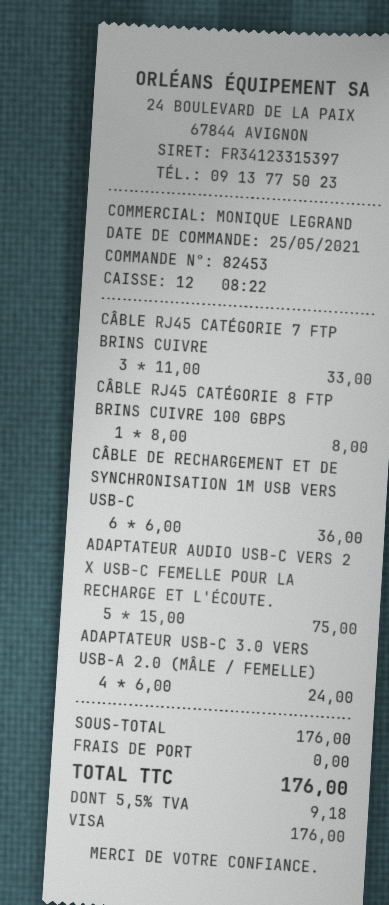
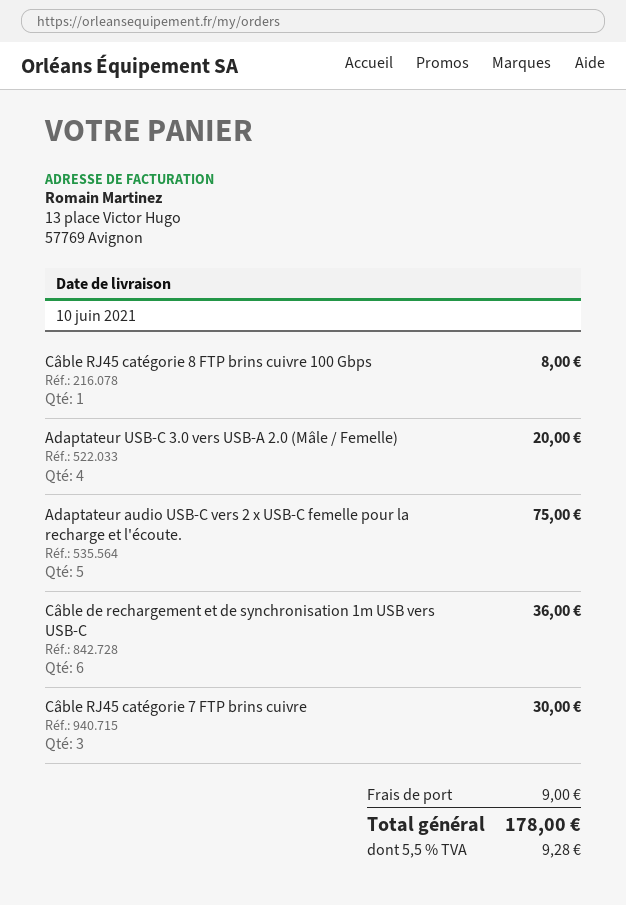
CÂBLE RJ45 CATÉGORIE 7 FTP BRINS CUIVRE: 3 for 33.00 -> 3 for 30.00
ADAPTATEUR USB-C 3.0 VERS USB-A 2.0 (MÂLE / FEMELLE): 4 for 24.00 -> 4 for 20.00
shipping: 0.00 -> 9.00
tax: 5.5% = 9.18 -> 5.5% = 9.28
total: 176.00 -> 178.00

